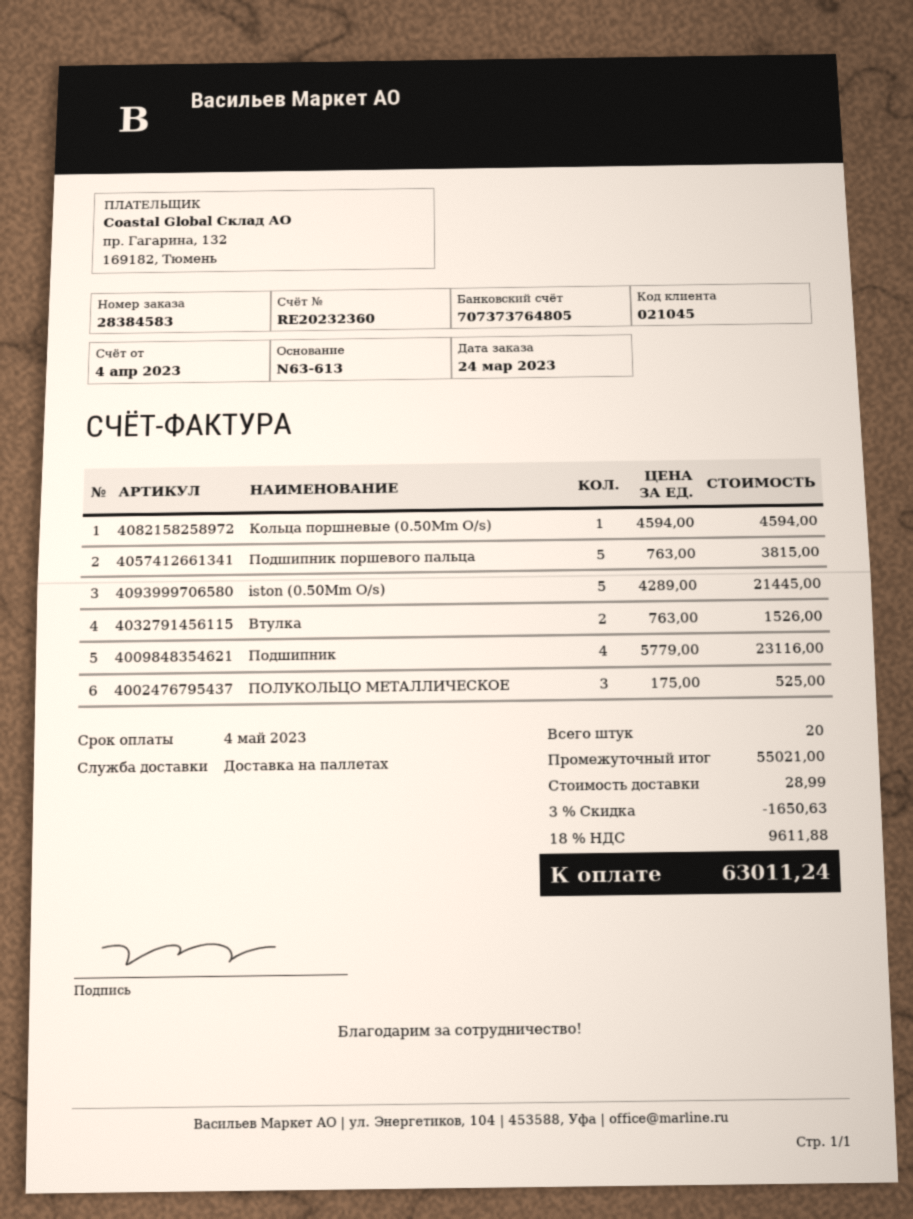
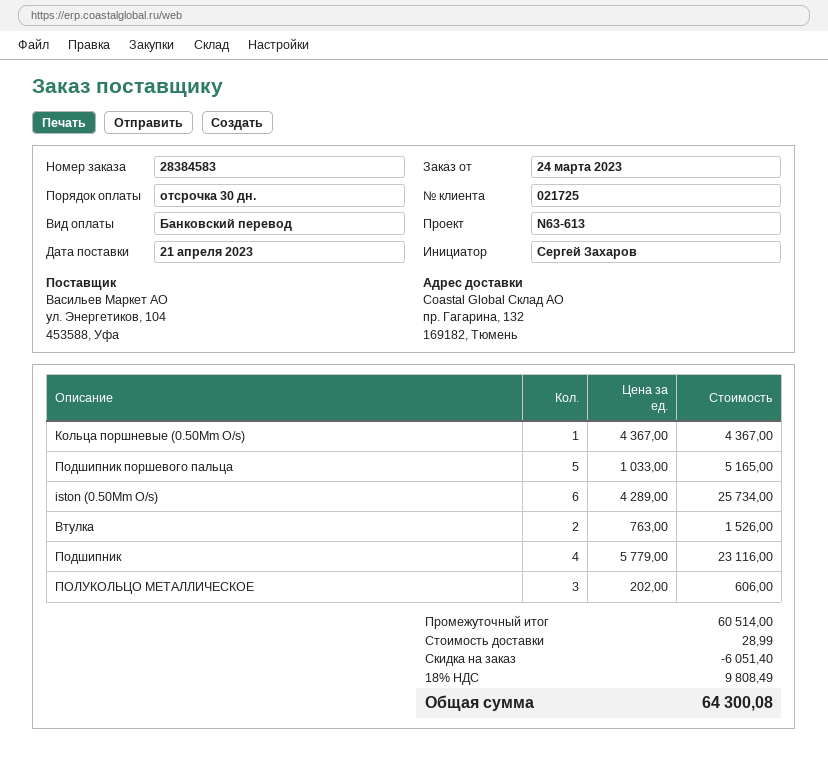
customer number: 021045 -> 021725
Кольца поршневые (0.50Mm O/s): 1 x 4594.00 = 4594.00 -> 1 x 4367.00 = 4367.00
Подшипник поршевого пальца: 5 x 763.00 = 3815.00 -> 5 x 1033.00 = 5165.00
iston (0.50Mm O/s): 5 x 4289.00 = 21445.00 -> 6 x 4289.00 = 25734.00
ПОЛУКОЛЬЦО МЕТАЛЛИЧЕСКОЕ: 3 x 175.00 = 525.00 -> 3 x 202.00 = 606.00
subtotal: 55021.00 -> 60514.00
discount: 1650.63 -> 6051.40
tax: 18% = 9611.88 -> 18% = 9808.49
total: 63011.24 -> 64300.08

